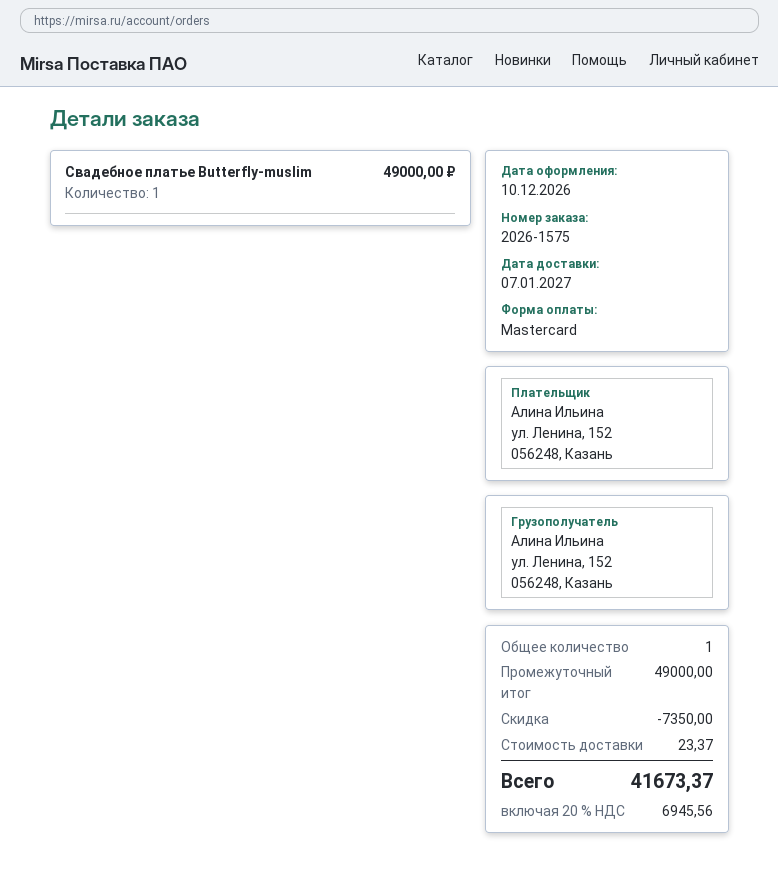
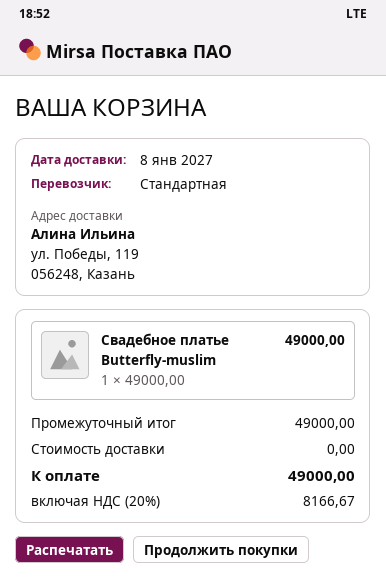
delivery date: 2027-01-07 -> 2027-01-08
ship to: ул. Ленина, 152, 056248, Казань -> ул. Победы, 119, 056248, Казань
discount: 7350.00 -> none
shipping: 23.37 -> 0.00
tax: 20% = 6945.56 -> 20% = 8166.67
total: 41673.37 -> 49000.00

